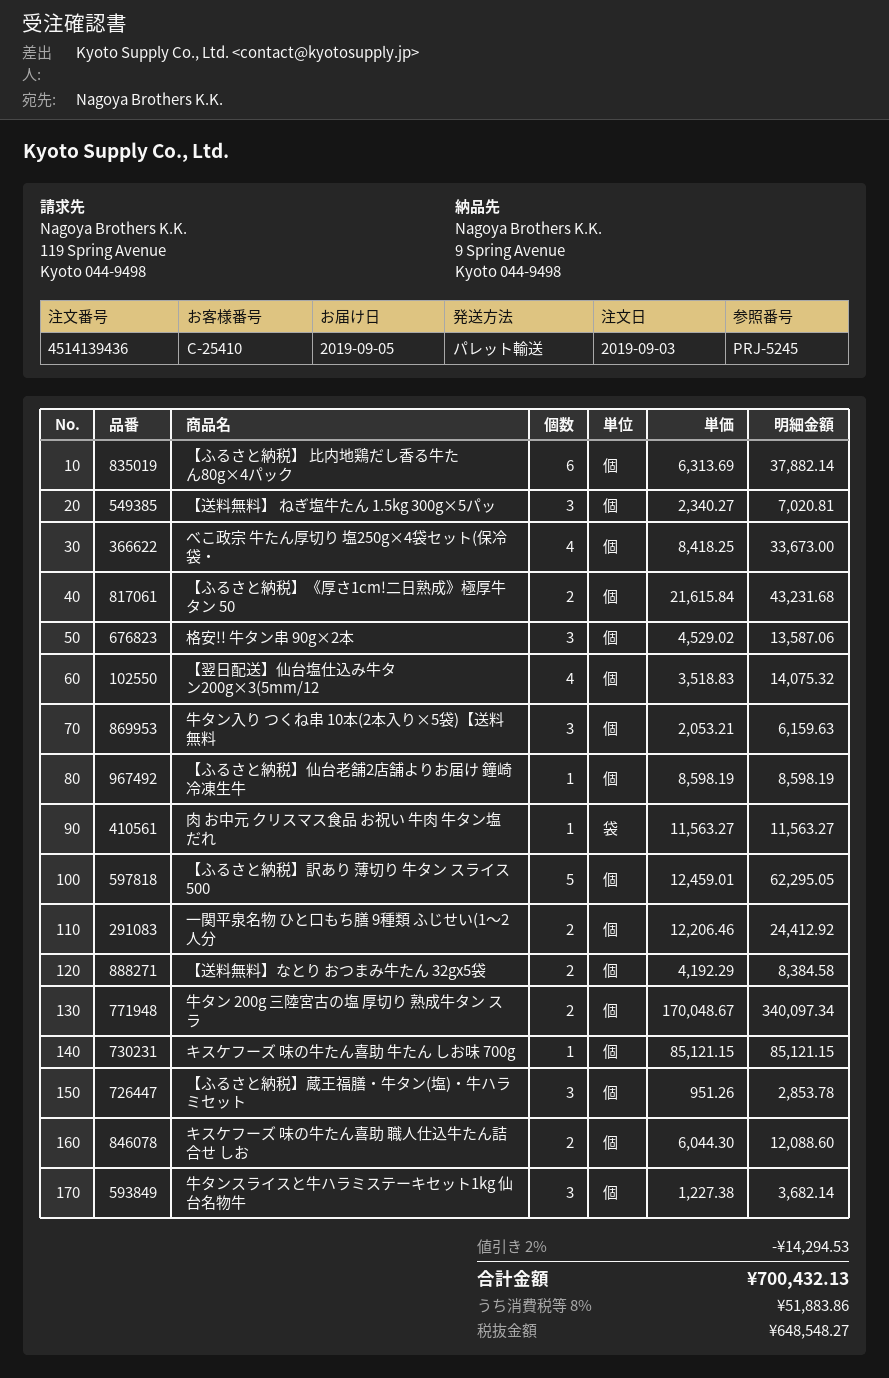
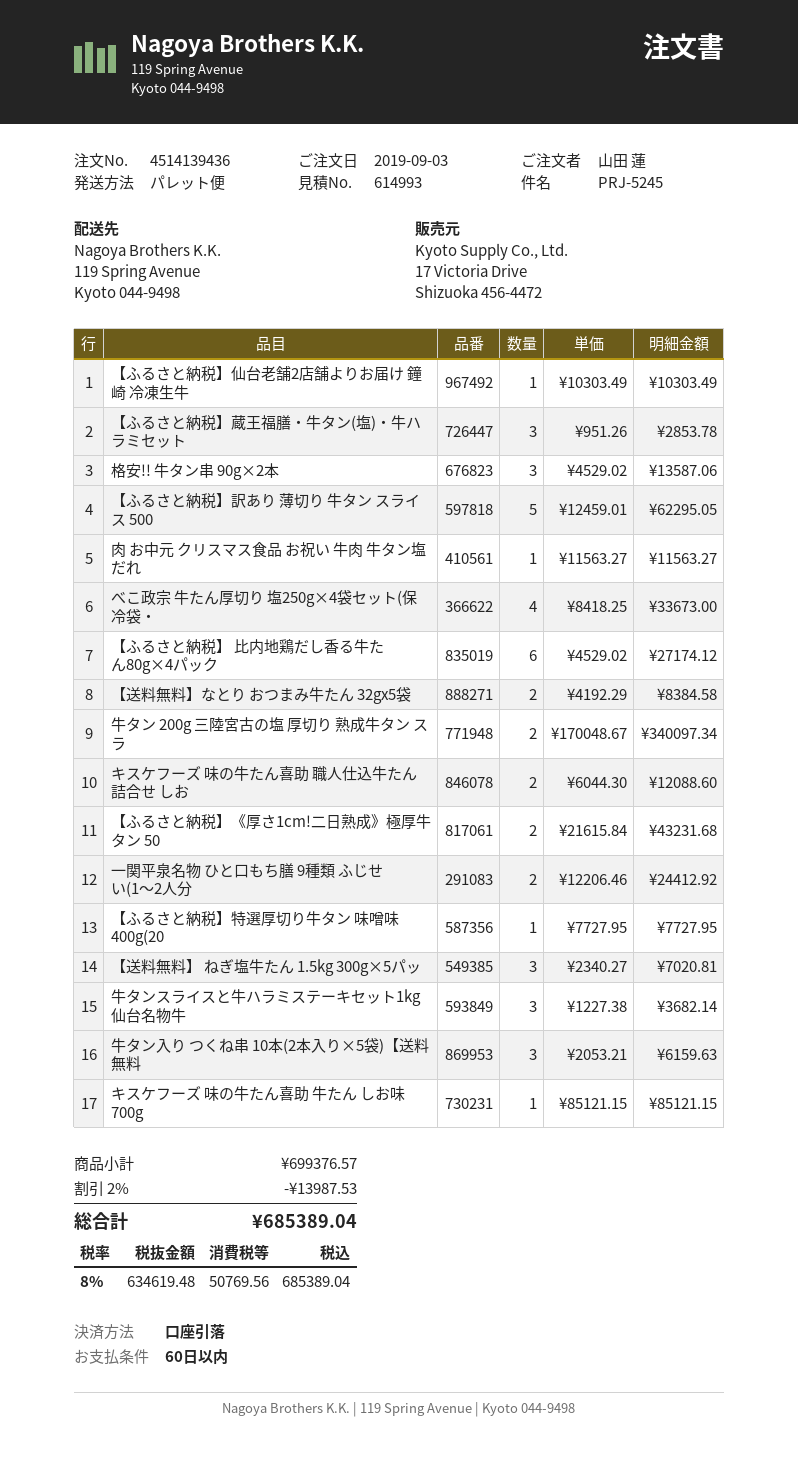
ship to: 9 Spring Avenue, Kyoto 044-9498 -> 119 Spring Avenue, Kyoto 044-9498
【ふるさと納税】 比内地鶏だし香る牛たん80g×4パック: 6 x 6313.69 = 37882.14 -> 6 x 4529.02 = 27174.12
【翌日配送】仙台塩仕込み牛タン200g×3(5mm/12: 4 x 3518.83 = 14075.32 -> none
【ふるさと納税】仙台老舗2店舗よりお届け 鐘崎 冷凍生牛: 1 x 8598.19 = 8598.19 -> 1 x 10303.49 = 10303.49
【ふるさと納税】特選厚切り牛タン 味噌味 400g(20: none -> 1 x 7727.95 = 7727.95
discount: 2% = 14294.53 -> 2% = 13987.53
net: 648548.27 -> 634619.48
tax: 8% = 51883.86 -> 8% = 50769.56
total: 700432.13 -> 685389.04

